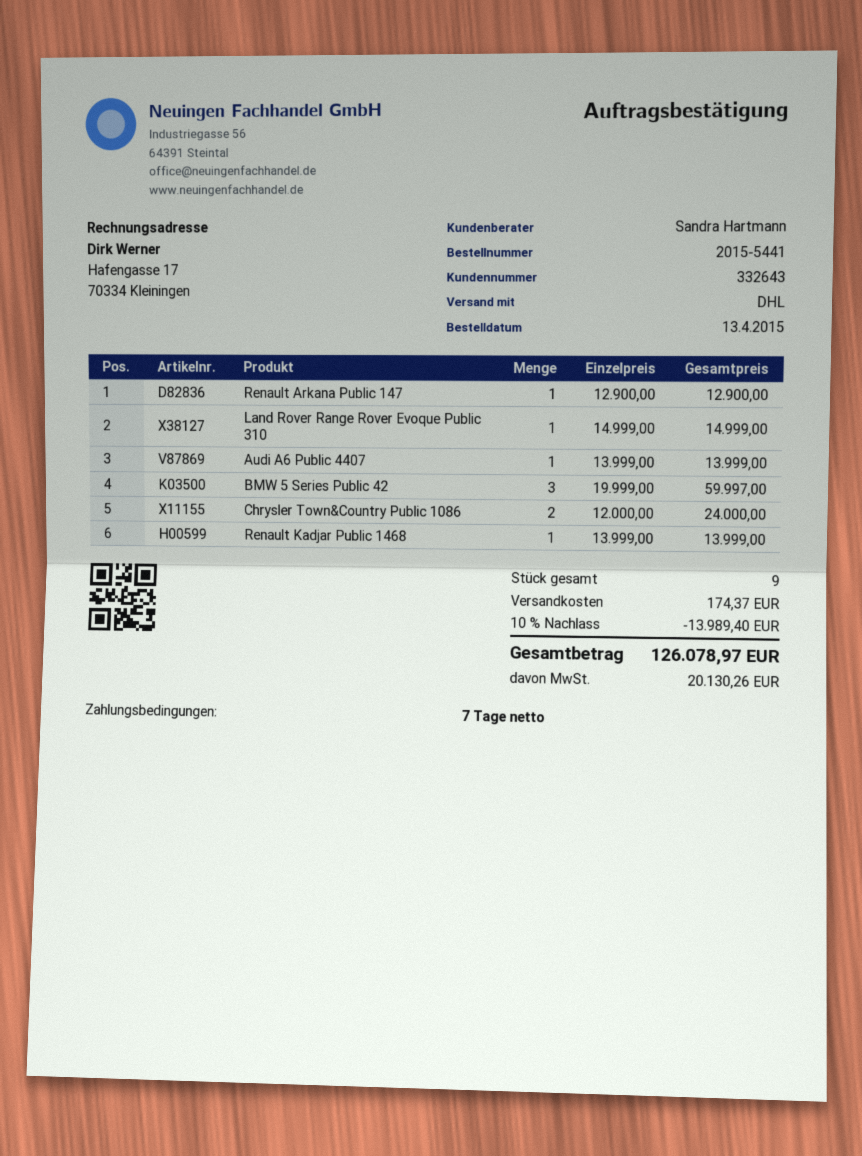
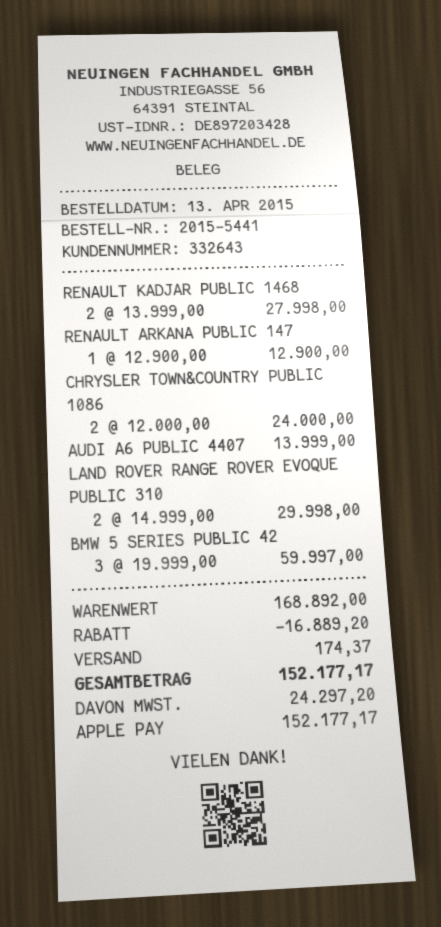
Land Rover Range Rover Evoque Public 310: 1 x 14999.00 = 14999.00 -> 2 x 14999.00 = 29998.00
Renault Kadjar Public 1468: 1 x 13999.00 = 13999.00 -> 2 x 13999.00 = 27998.00
discount: 13989.40 -> 16889.20
tax: 20130.26 -> 24297.20
total: 126078.97 -> 152177.17

